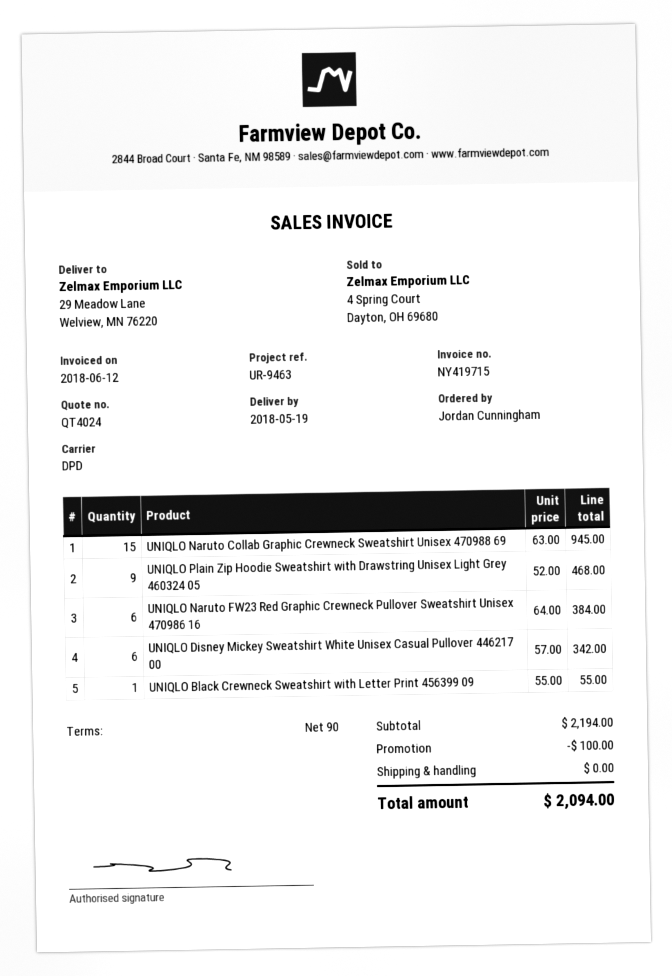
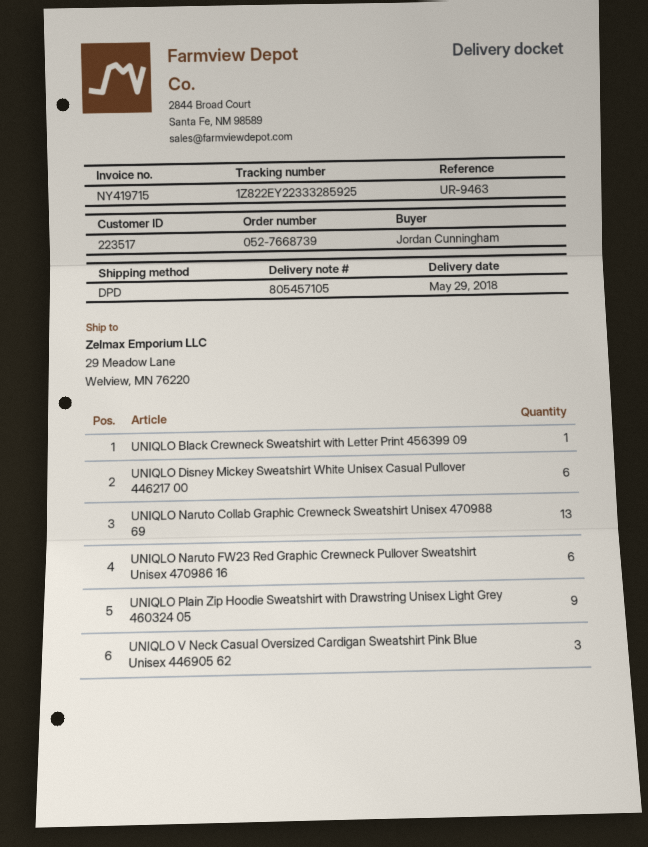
delivery date: 2018-05-19 -> 2018-05-29
UNIQLO Naruto Collab Graphic Crewneck Sweatshirt Unisex 470988 69: 15 -> 13
UNIQLO V Neck Casual Oversized Cardigan Sweatshirt Pink Blue Unisex 446905 62: none -> 3

